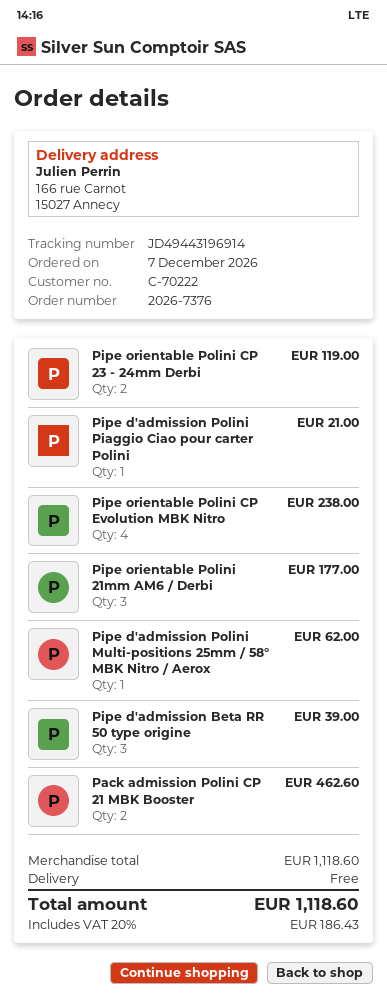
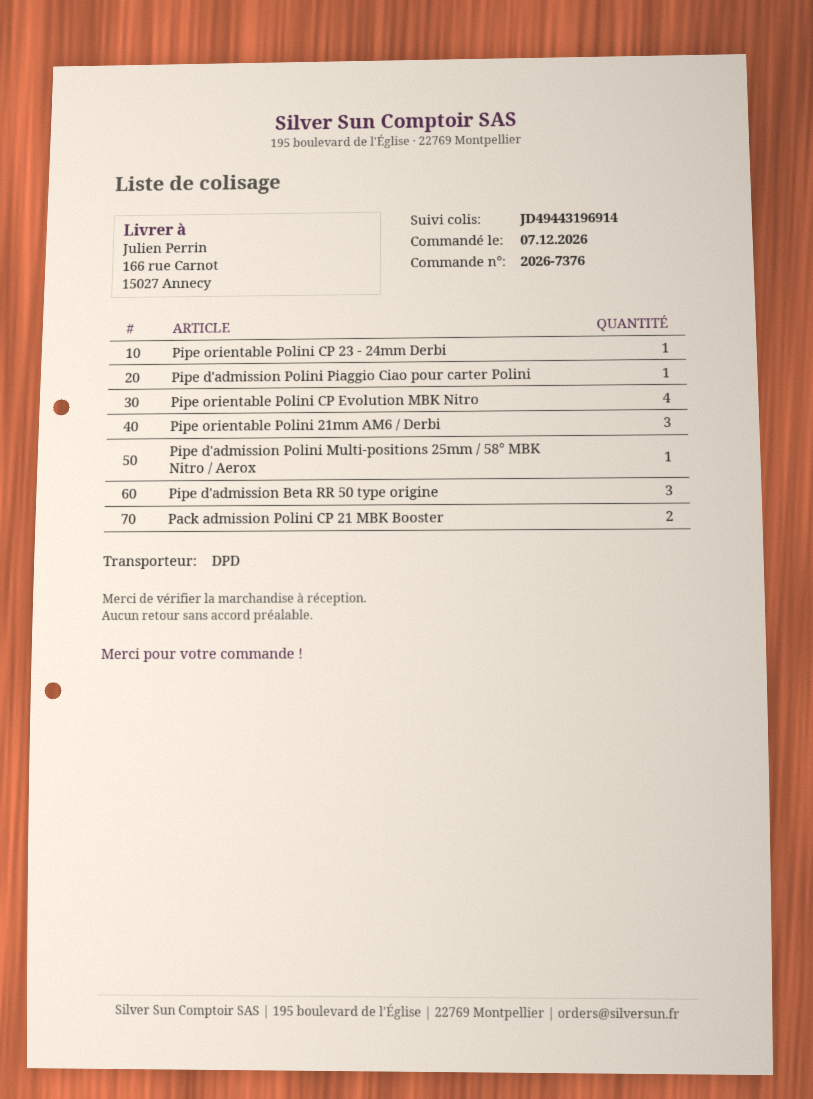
Pipe orientable Polini CP 23 - 24mm Derbi: 2 -> 1

